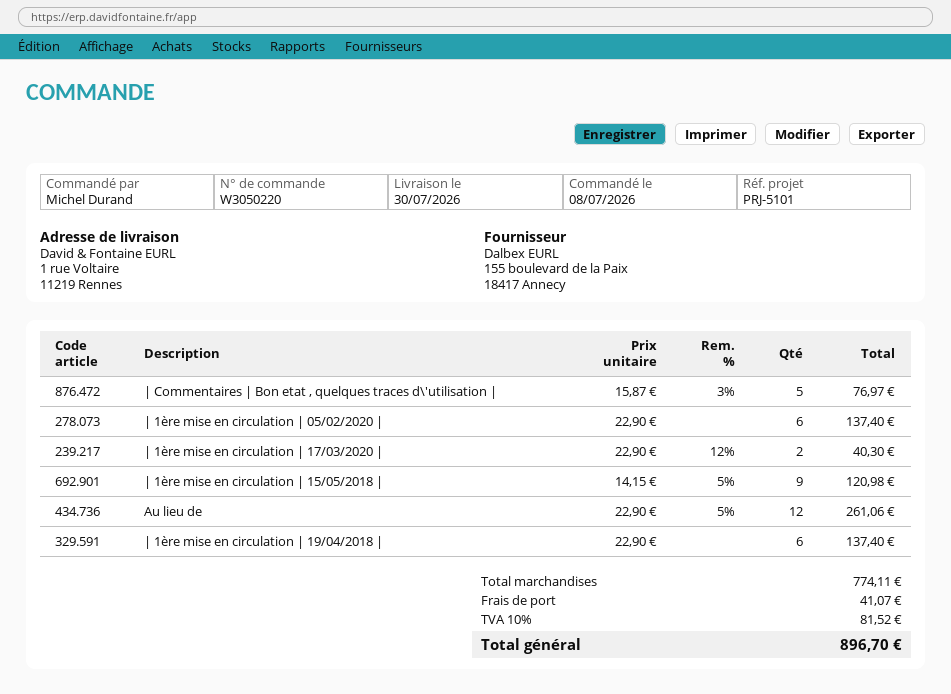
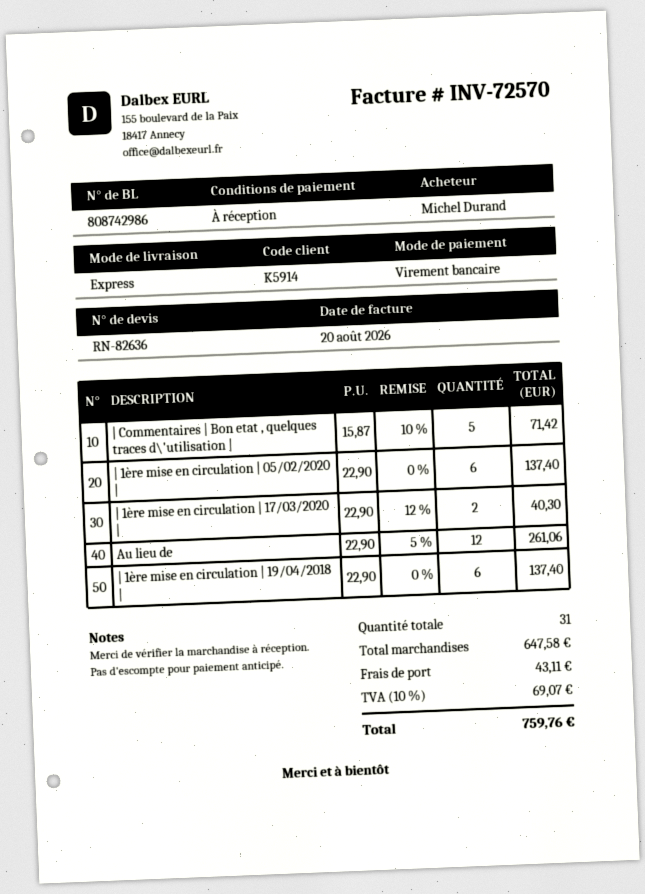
| Commentaires | Bon etat , quelques traces d\'utilisation |: 5 x 15.87 - 3% = 76.97 -> 5 x 15.87 - 10% = 71.42
| 1ère mise en circulation | 15/05/2018 |: 9 x 14.15 - 5% = 120.98 -> none
subtotal: 774.11 -> 647.58
shipping: 41.07 -> 43.11
tax: 10% = 81.52 -> 10% = 69.07
total: 896.70 -> 759.76

